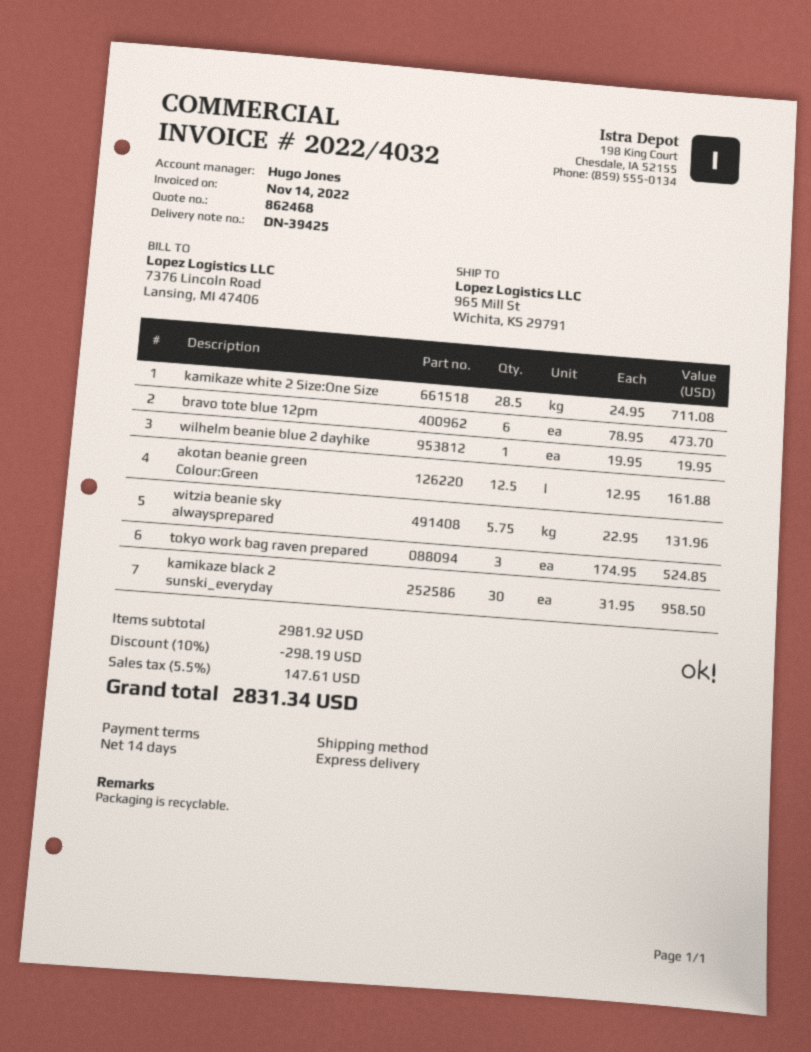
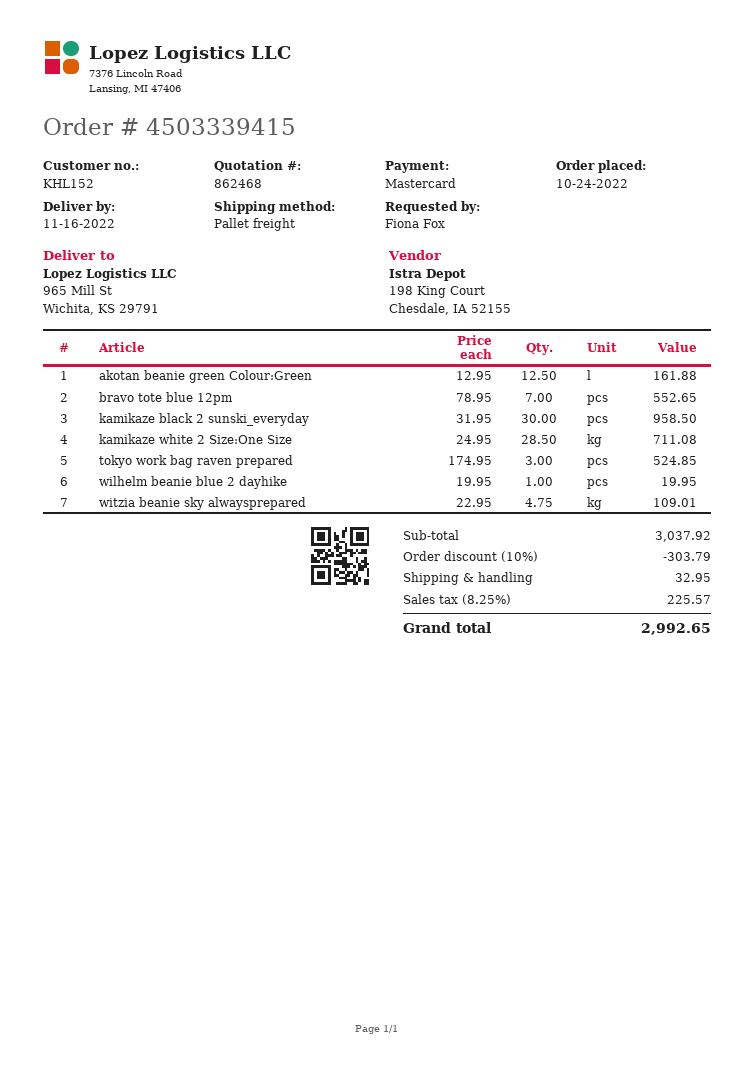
shipping method: express -> pallet freight
bravo tote blue 12pm: 6 x 78.95 = 473.70 -> 7 x 78.95 = 552.65
witzia beanie sky alwaysprepared: 5.75 x 22.95 = 131.96 -> 4.75 x 22.95 = 109.01
subtotal: 2981.92 -> 3037.92
discount: 10% = 298.19 -> 10% = 303.79
shipping: none -> 32.95
tax: 5.5% = 147.61 -> 8.25% = 225.57
total: 2831.34 -> 2992.65

